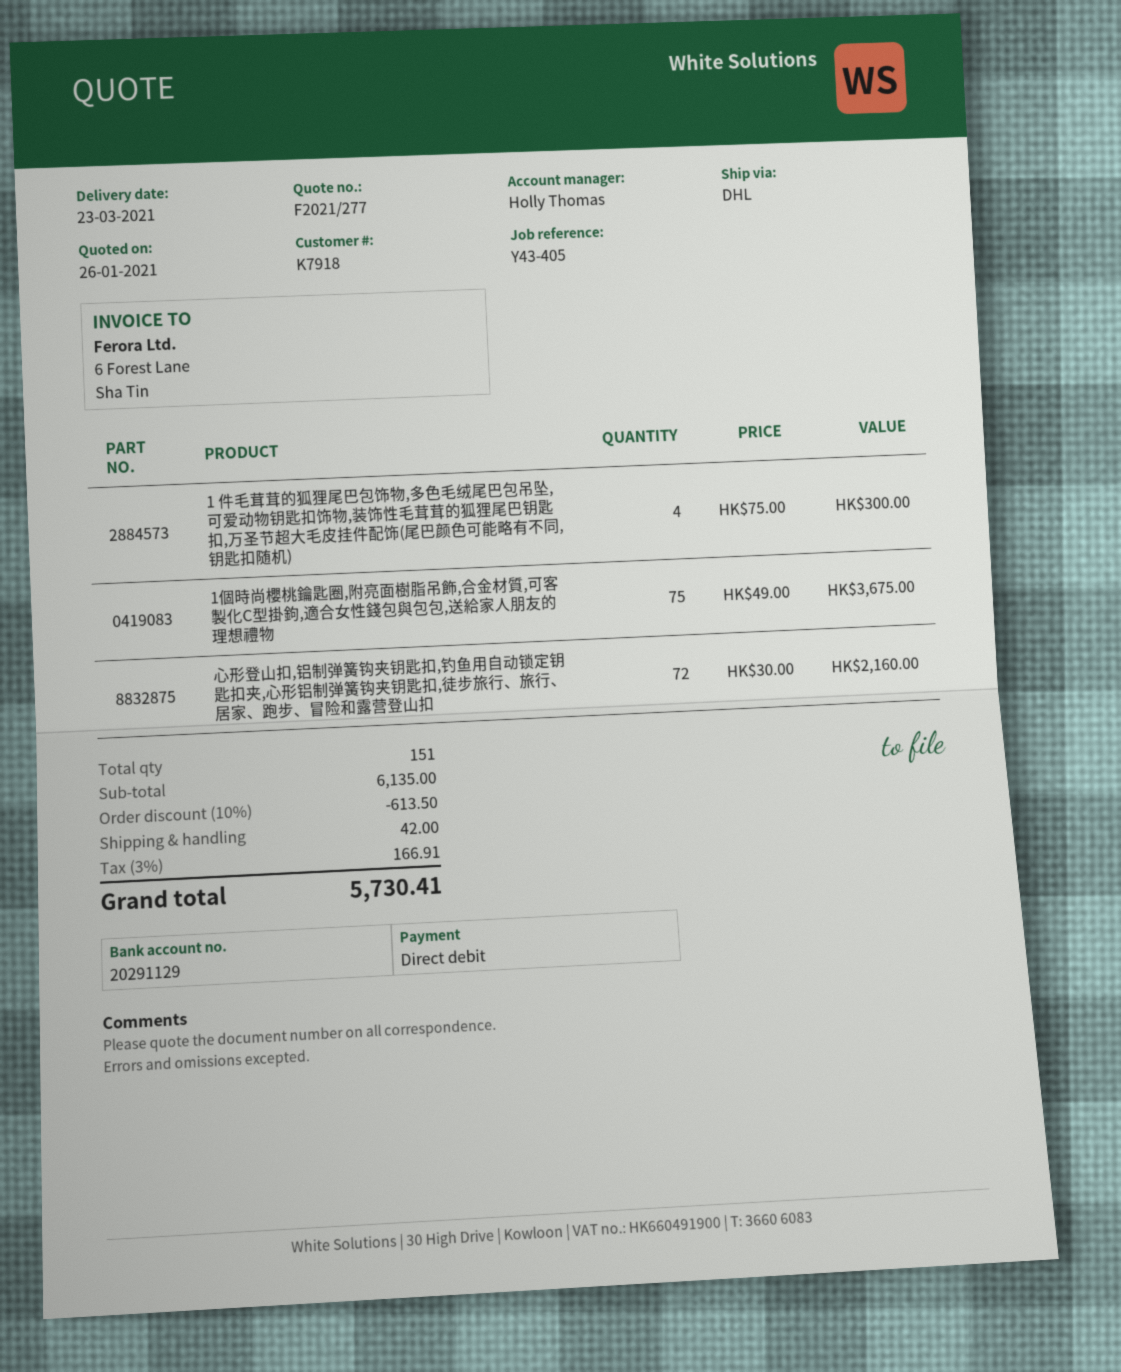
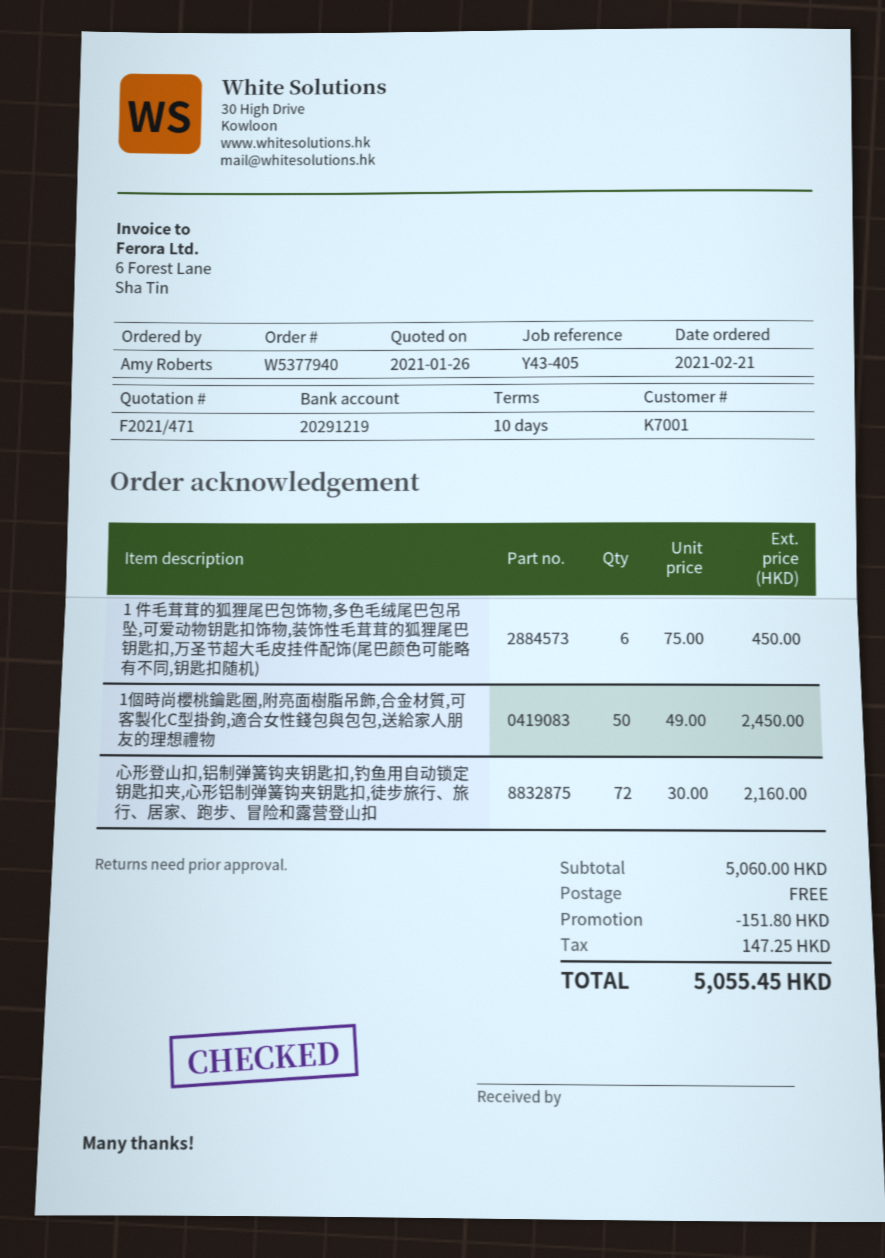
quote number: F2021/277 -> F2021/471
customer number: K7918 -> K7001
bank account: 20291129 -> 20291219
1 件毛茸茸的狐狸尾巴包饰物,多色毛绒尾巴包吊坠,可爱动物钥匙扣饰物,装饰性毛茸茸的狐狸尾巴钥匙扣,万圣节超大毛皮挂件配饰(尾巴颜色可能略有不同,钥匙扣随机): 4 x 75.00 = 300.00 -> 6 x 75.00 = 450.00
1個時尚櫻桃鑰匙圈,附亮面樹脂吊飾,合金材質,可客製化C型掛鉤,適合女性錢包與包包,送給家人朋友的理想禮物: 75 x 49.00 = 3675.00 -> 50 x 49.00 = 2450.00
subtotal: 6135.00 -> 5060.00
discount: 613.50 -> 151.80
shipping: 42.00 -> 0.00
tax: 166.91 -> 147.25
total: 5730.41 -> 5055.45

